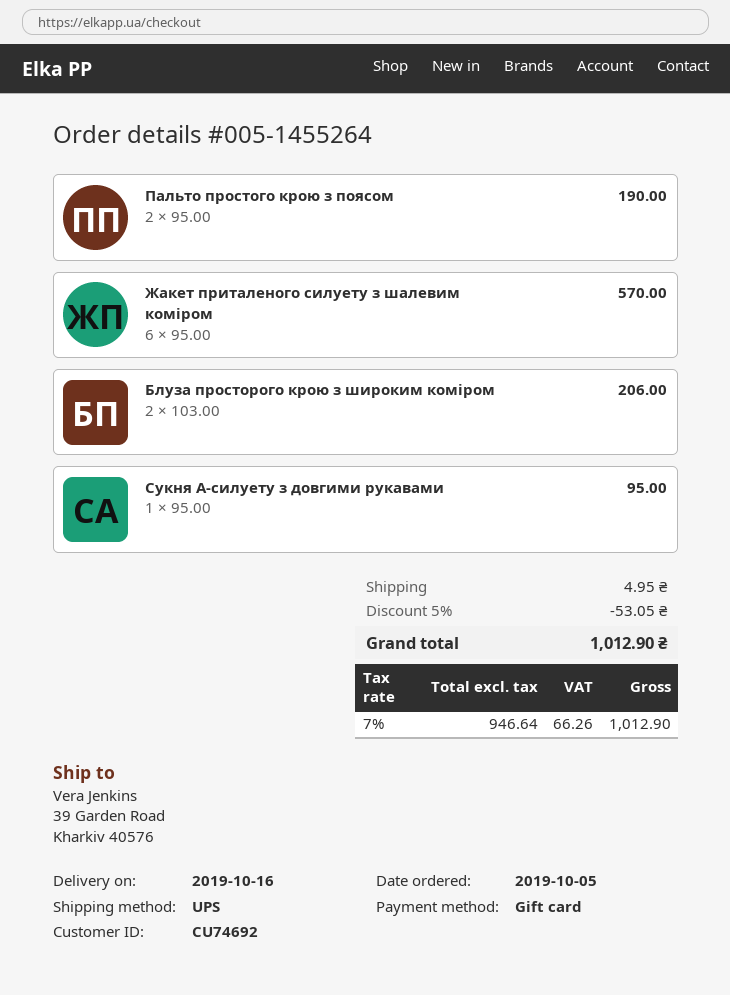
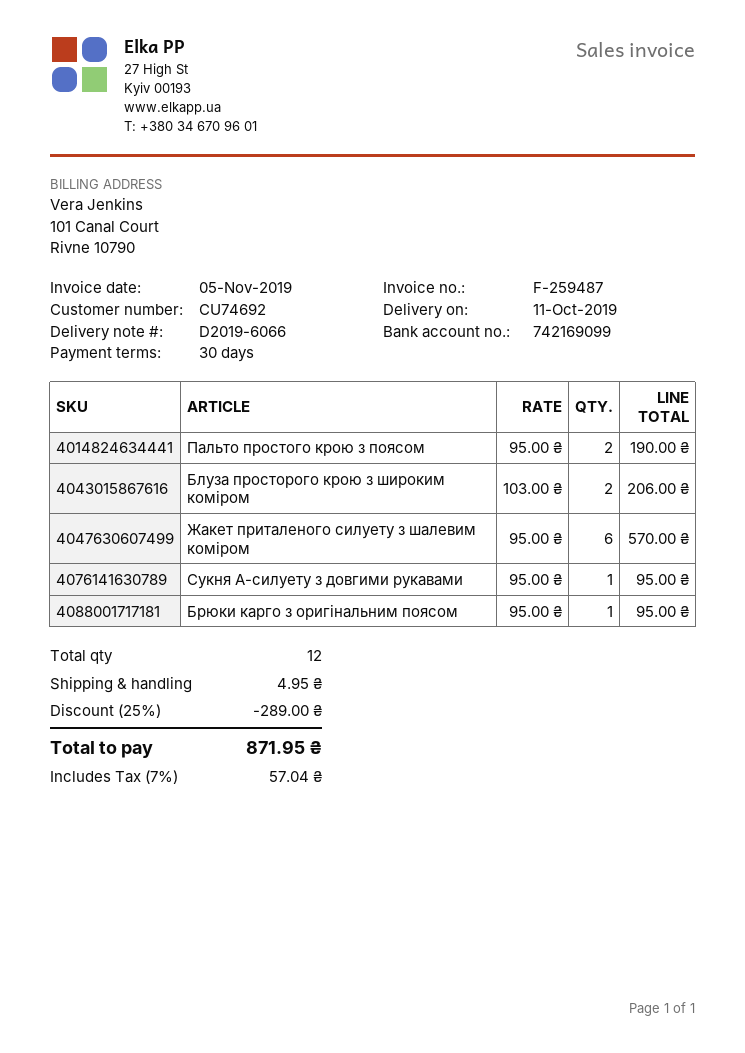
delivery date: 2019-10-16 -> 2019-10-11
Брюки карго з оригінальним поясом: none -> 1 x 95.00 = 95.00
discount: 5% = 53.05 -> 25% = 289.00
tax: 7% = 66.26 -> 7% = 57.04
total: 1012.90 -> 871.95

